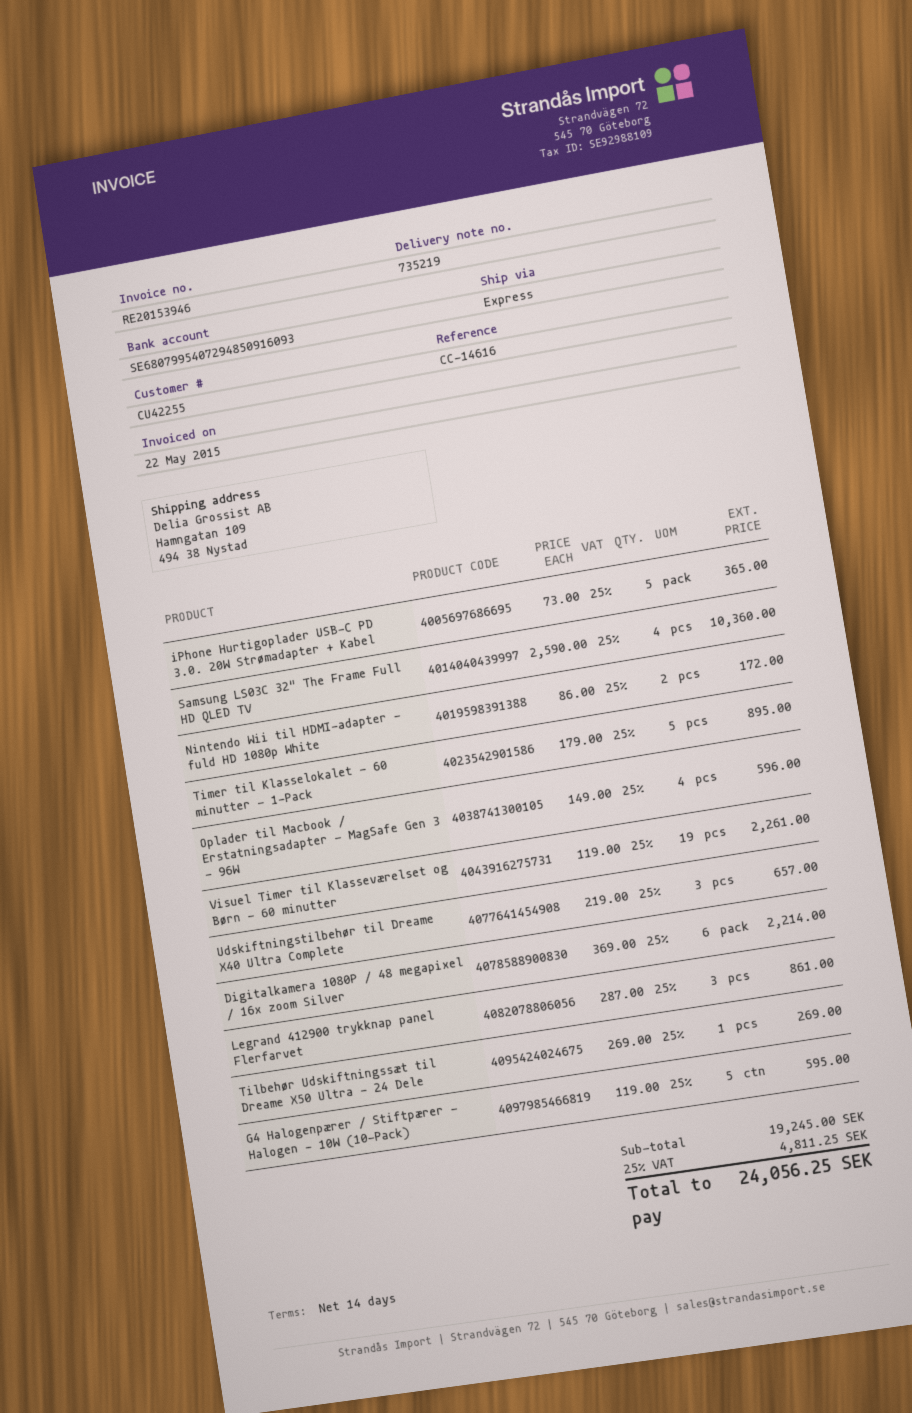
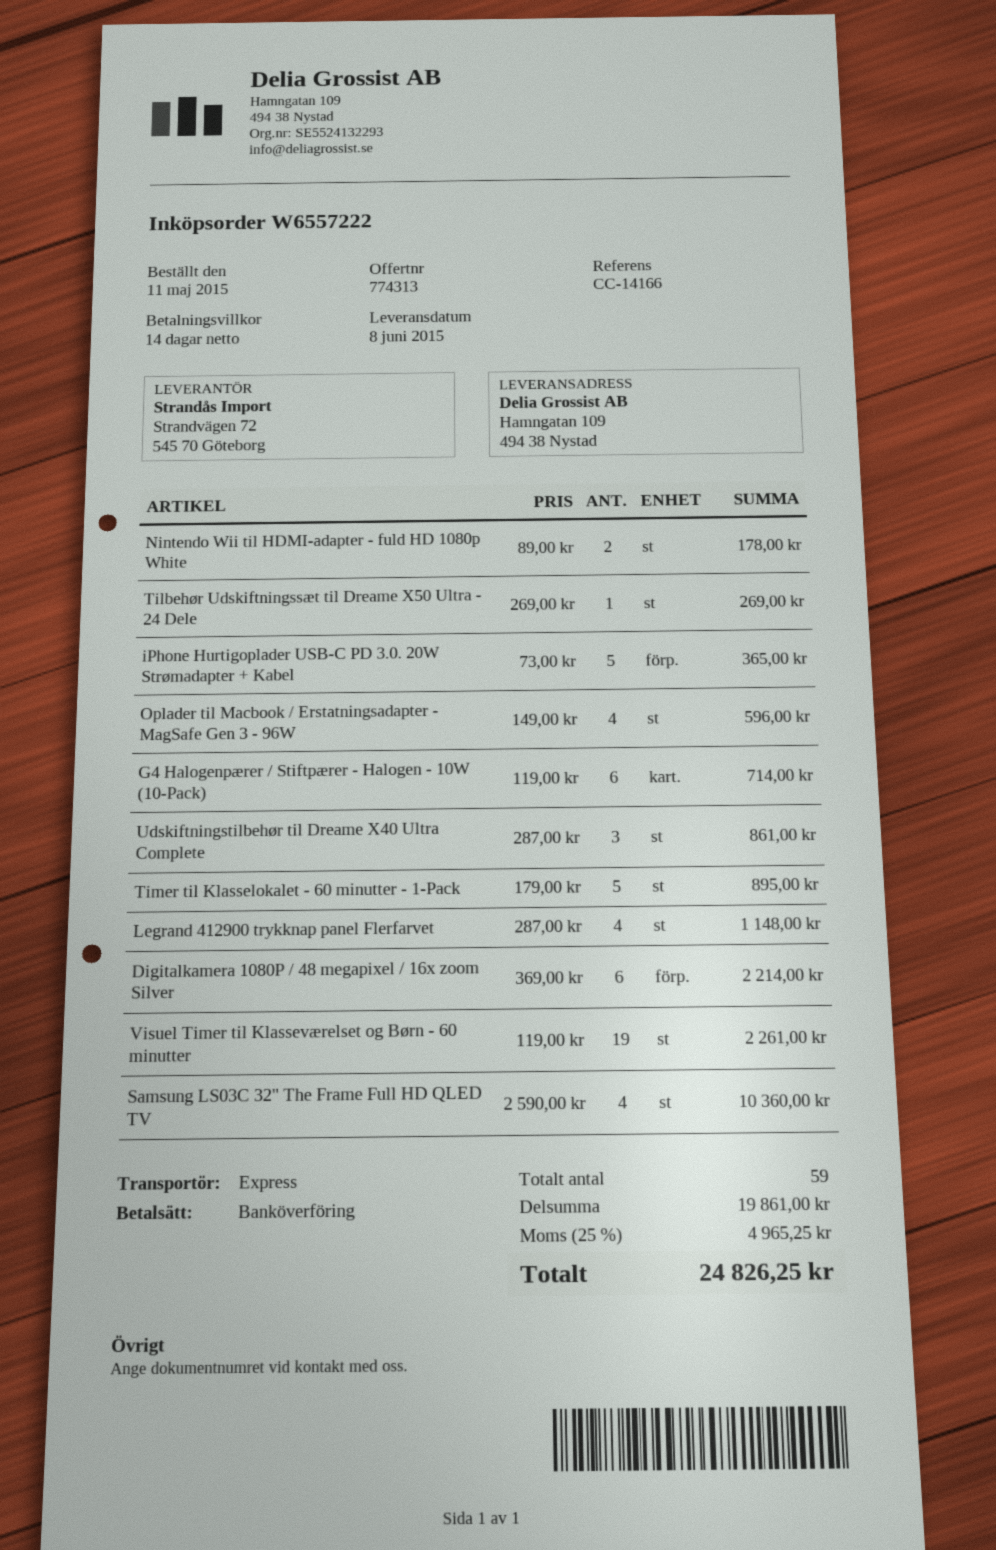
reference: CC-14616 -> CC-14166
Nintendo Wii til HDMI-adapter - fuld HD 1080p White: 2 x 86.00 = 172.00 -> 2 x 89.00 = 178.00
Udskiftningstilbehør til Dreame X40 Ultra Complete: 3 x 219.00 = 657.00 -> 3 x 287.00 = 861.00
Legrand 412900 trykknap panel Flerfarvet: 3 x 287.00 = 861.00 -> 4 x 287.00 = 1148.00
G4 Halogenpærer / Stiftpærer - Halogen - 10W (10-Pack): 5 x 119.00 = 595.00 -> 6 x 119.00 = 714.00
subtotal: 19245.00 -> 19861.00
tax: 25% = 4811.25 -> 25% = 4965.25
total: 24056.25 -> 24826.25

